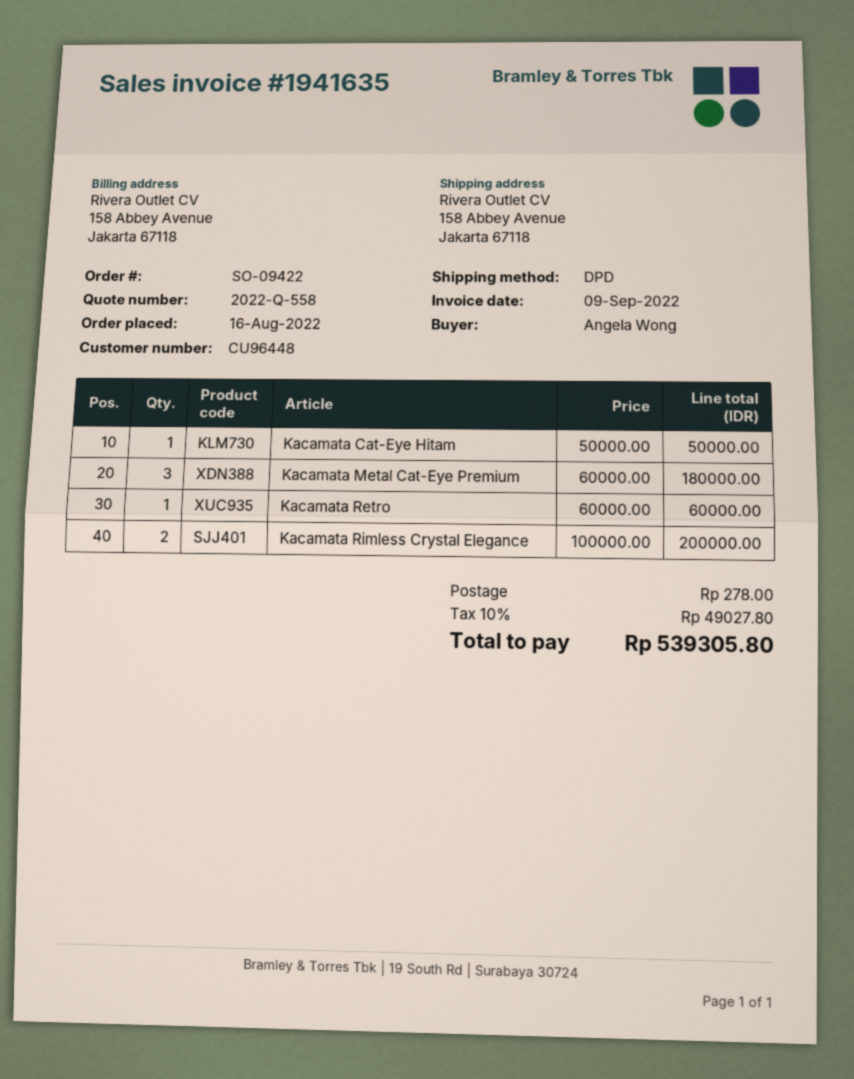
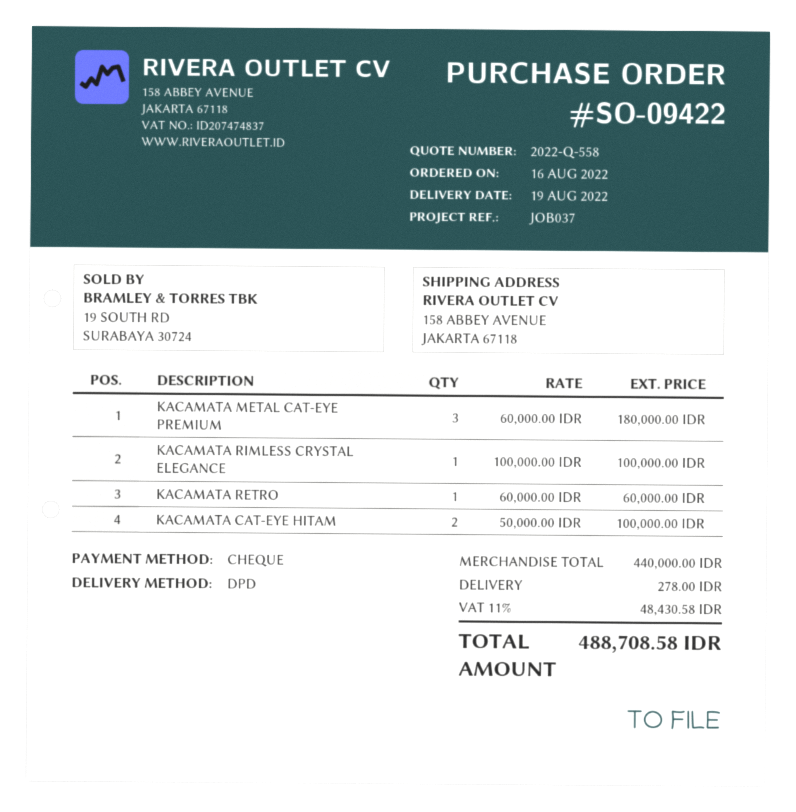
Kacamata Cat-Eye Hitam: 1 x 50000.00 = 50000.00 -> 2 x 50000.00 = 100000.00
Kacamata Rimless Crystal Elegance: 2 x 100000.00 = 200000.00 -> 1 x 100000.00 = 100000.00
tax: 10% = 49027.80 -> 11% = 48430.58
total: 539305.80 -> 488708.58

